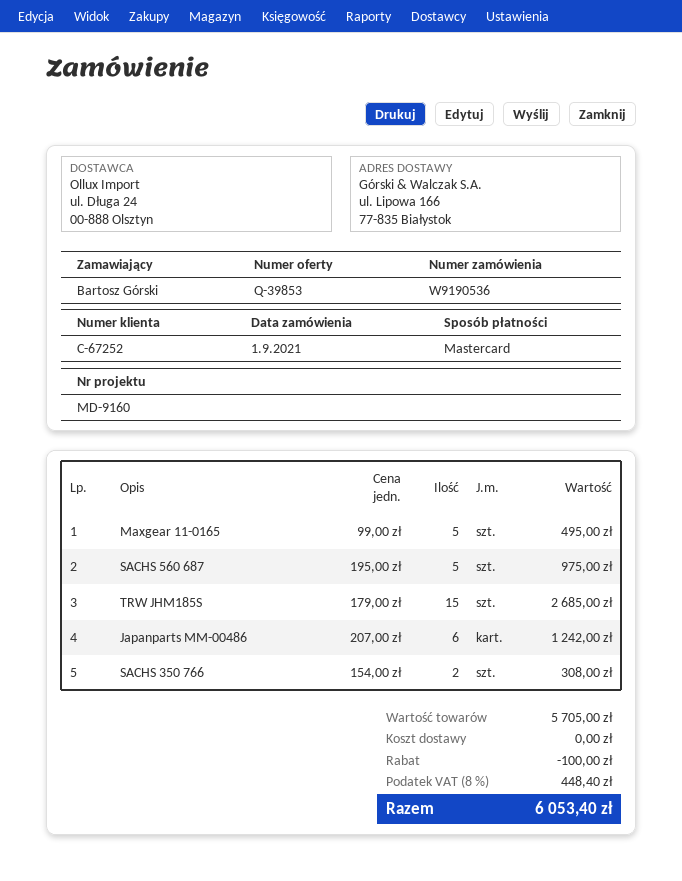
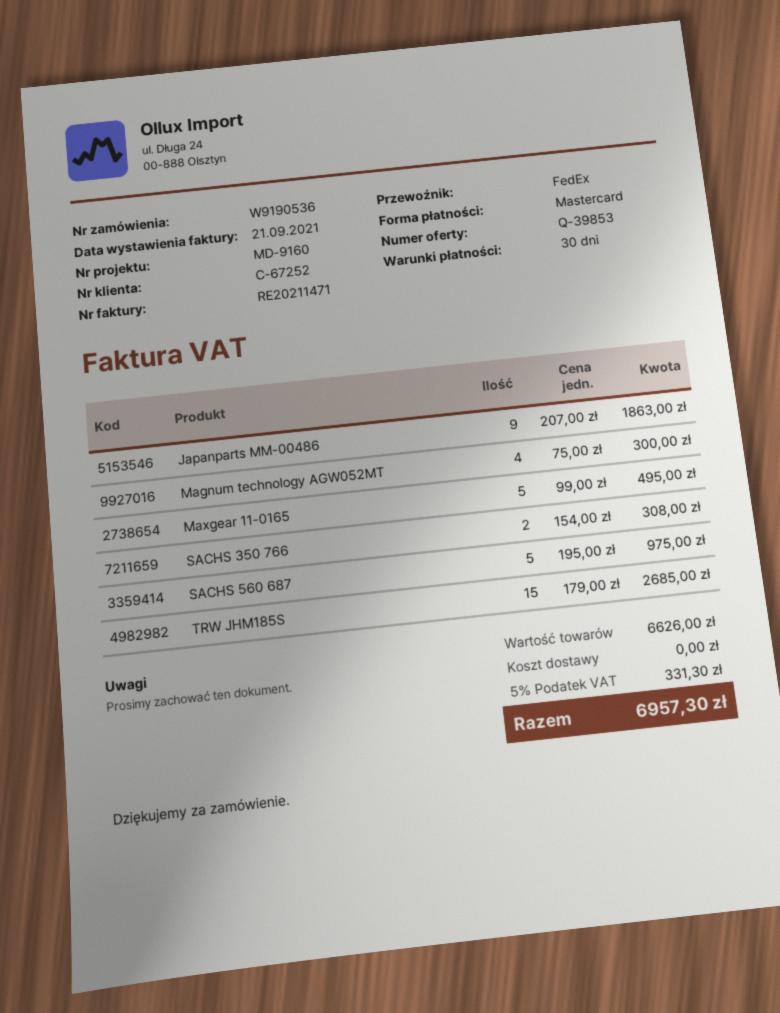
Japanparts MM-00486: 6 x 207.00 = 1242.00 -> 9 x 207.00 = 1863.00
Magnum technology AGW052MT: none -> 4 x 75.00 = 300.00
subtotal: 5705.00 -> 6626.00
discount: 100.00 -> none
tax: 8% = 448.40 -> 5% = 331.30
total: 6053.40 -> 6957.30

